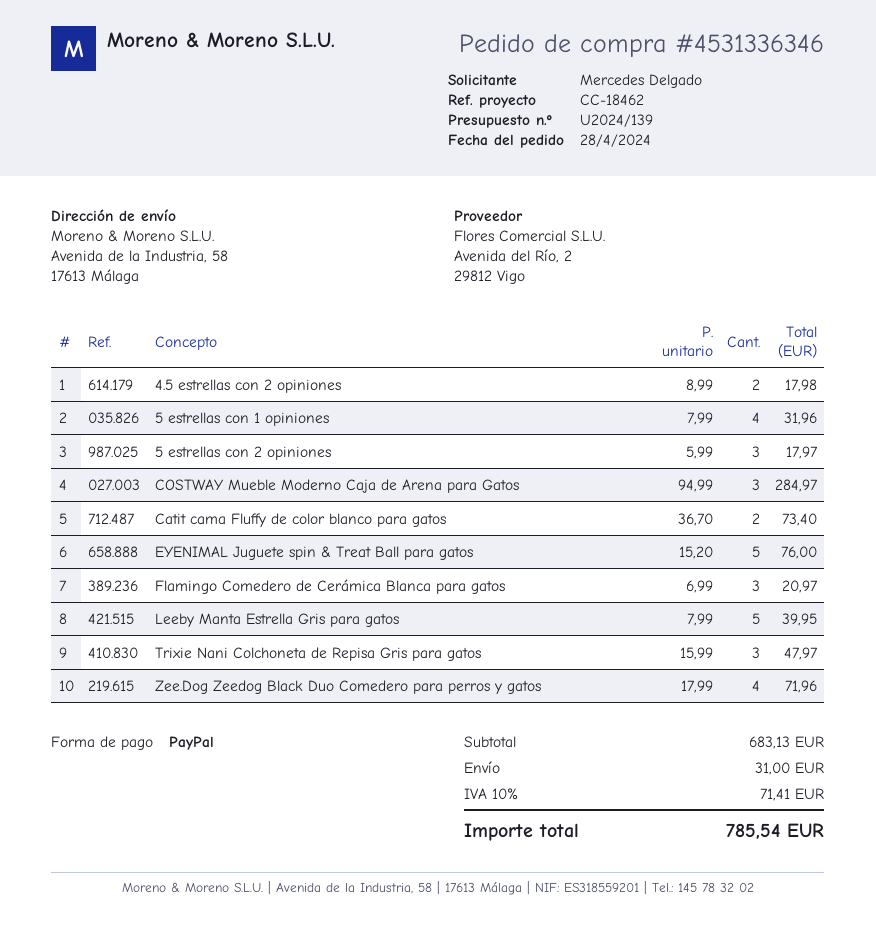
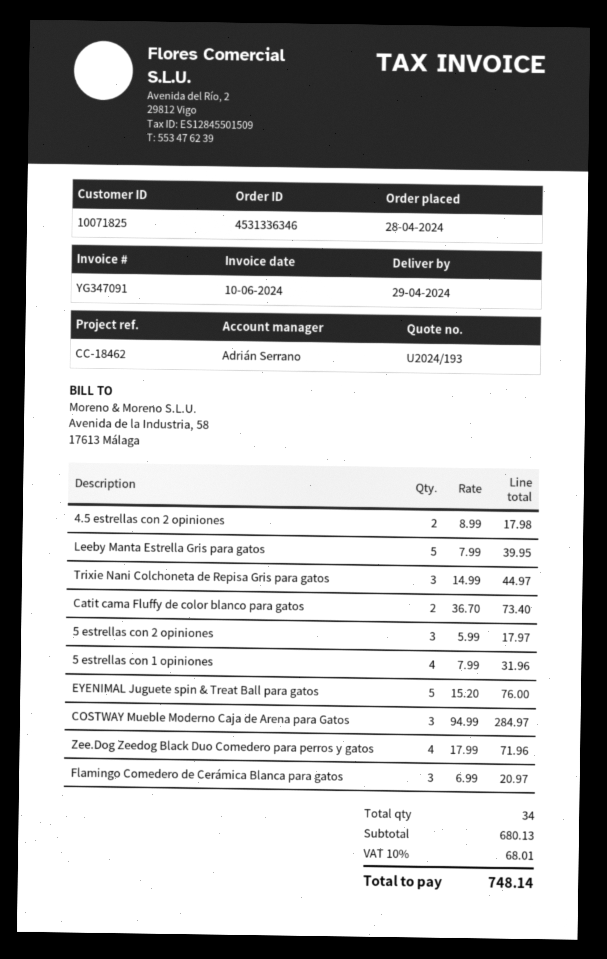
quote number: U2024/139 -> U2024/193
Trixie Nani Colchoneta de Repisa Gris para gatos: 3 x 15.99 = 47.97 -> 3 x 14.99 = 44.97
subtotal: 683.13 -> 680.13
shipping: 31.00 -> none
tax: 10% = 71.41 -> 10% = 68.01
total: 785.54 -> 748.14

